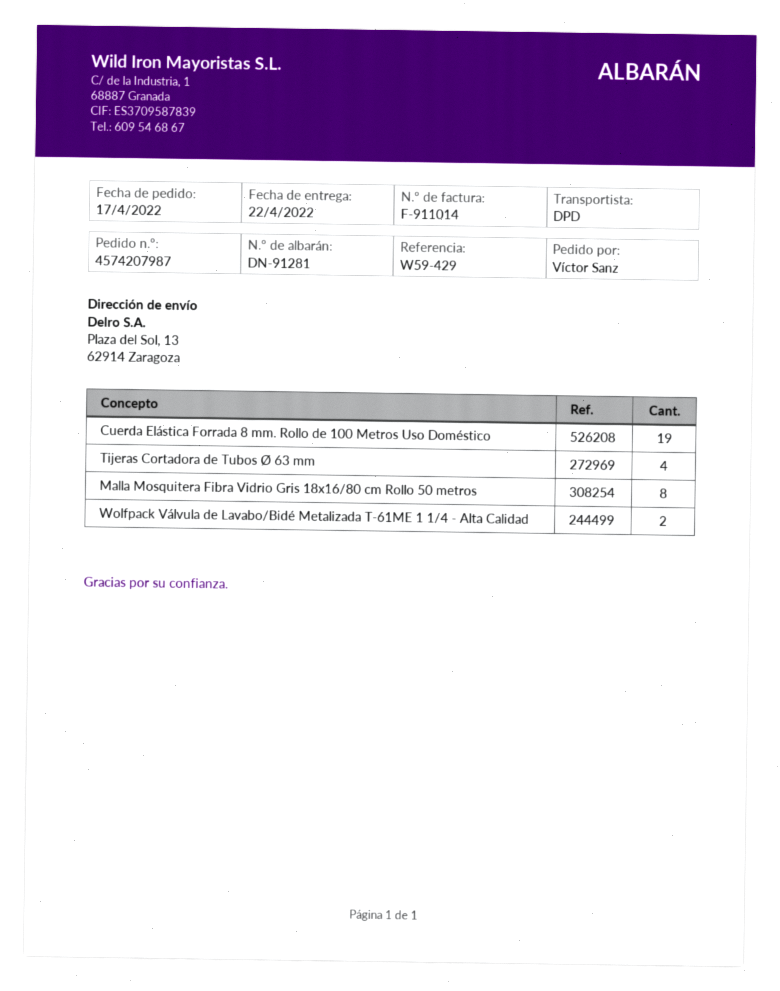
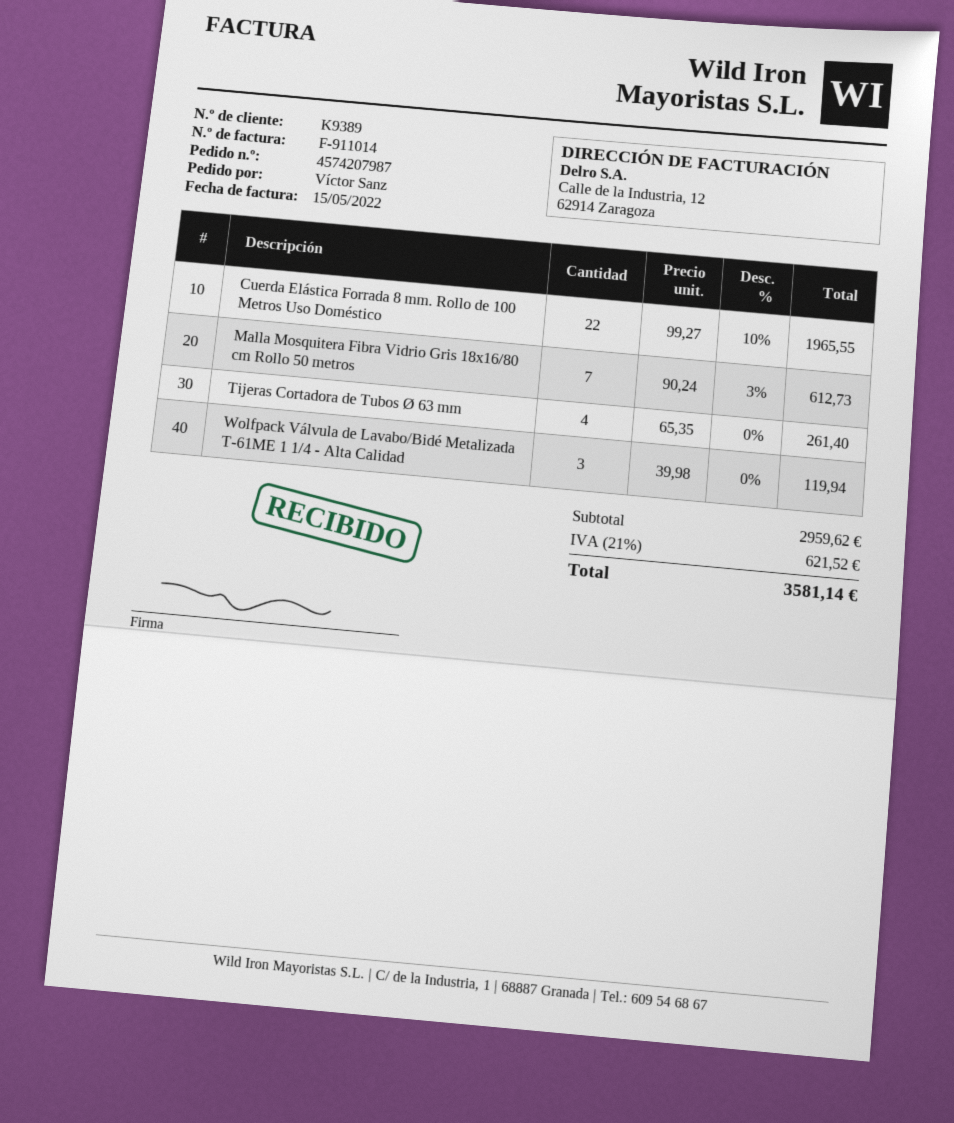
Cuerda Elástica Forrada 8 mm. Rollo de 100 Metros Uso Doméstico: 19 -> 22
Malla Mosquitera Fibra Vidrio Gris 18x16/80 cm Rollo 50 metros: 8 -> 7
Wolfpack Válvula de Lavabo/Bidé Metalizada T-61ME 1 1/4 - Alta Calidad: 2 -> 3

